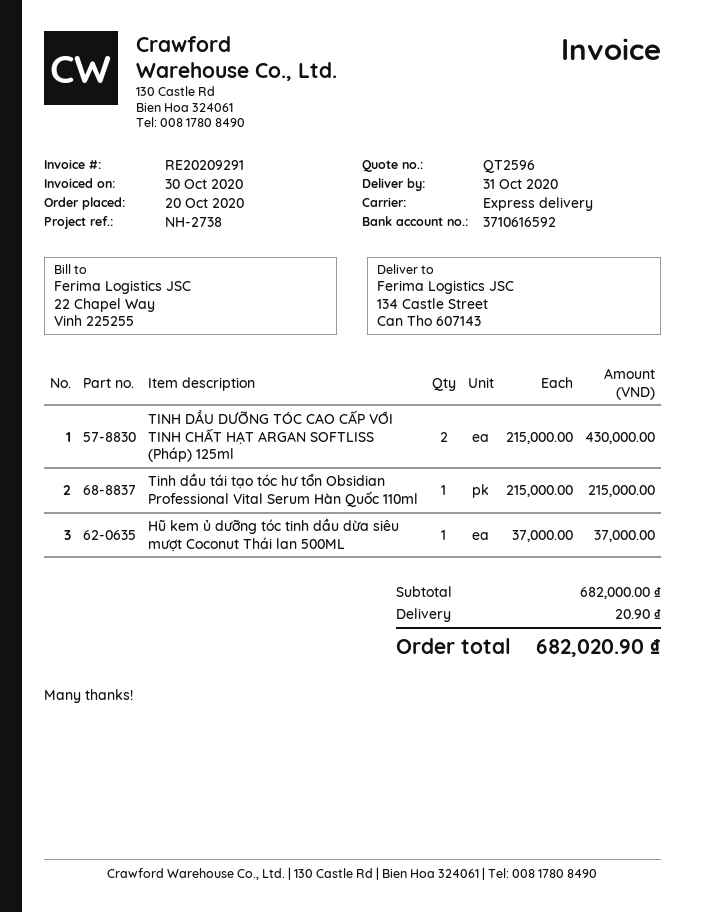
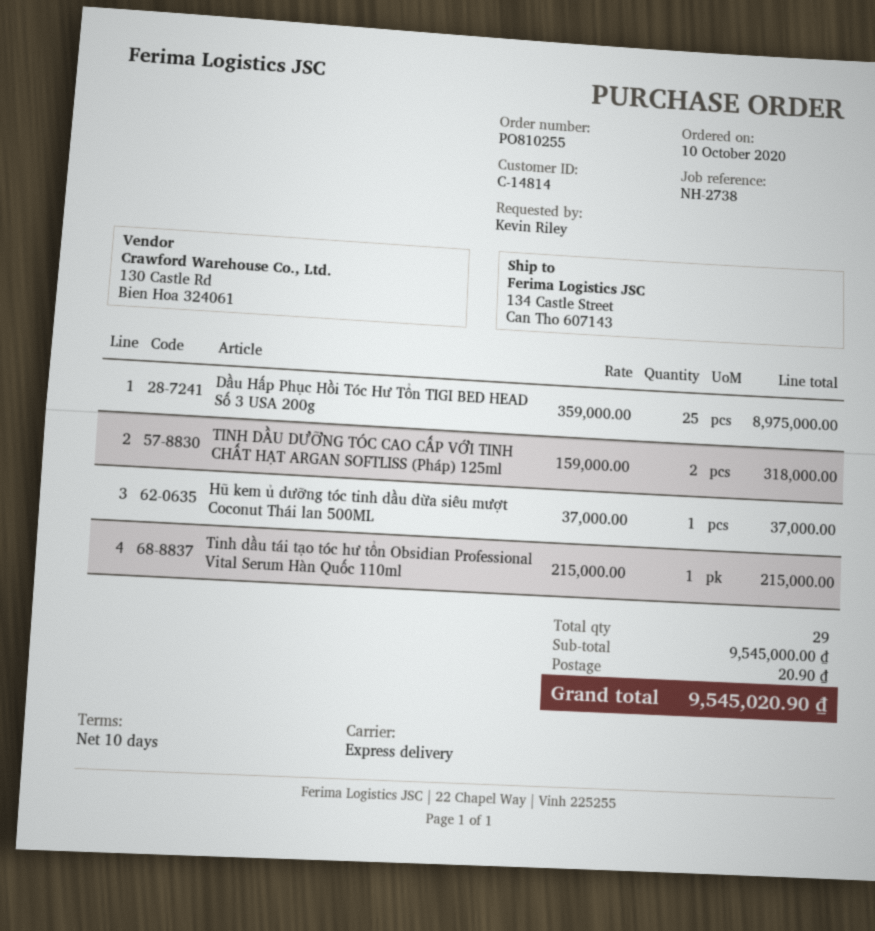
order date: 2020-10-20 -> 2020-10-10
TINH DẦU DƯỠNG TÓC CAO CẤP VỚI TINH CHẤT HẠT ARGAN SOFTLISS (Pháp) 125ml: 2 x 215000.00 = 430000.00 -> 2 x 159000.00 = 318000.00
Dầu Hấp Phục Hồi Tóc Hư Tổn TIGI BED HEAD Số 3 USA 200g: none -> 25 x 359000.00 = 8975000.00
subtotal: 682000.00 -> 9545000.00
total: 682020.90 -> 9545020.90

